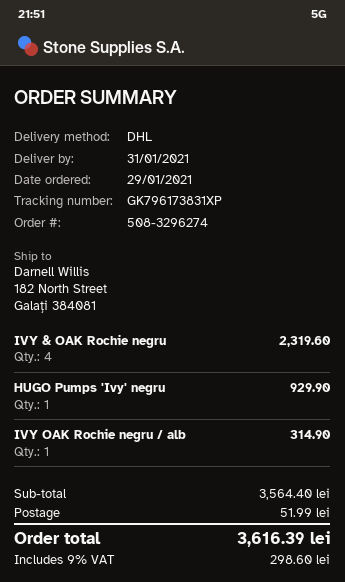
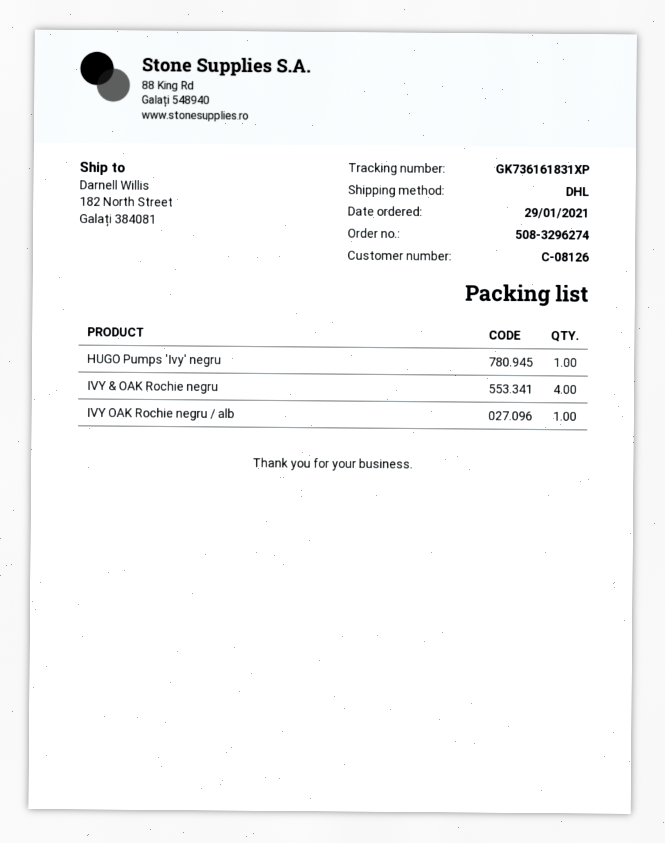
tracking number: GK796173831XP -> GK736161831XP

